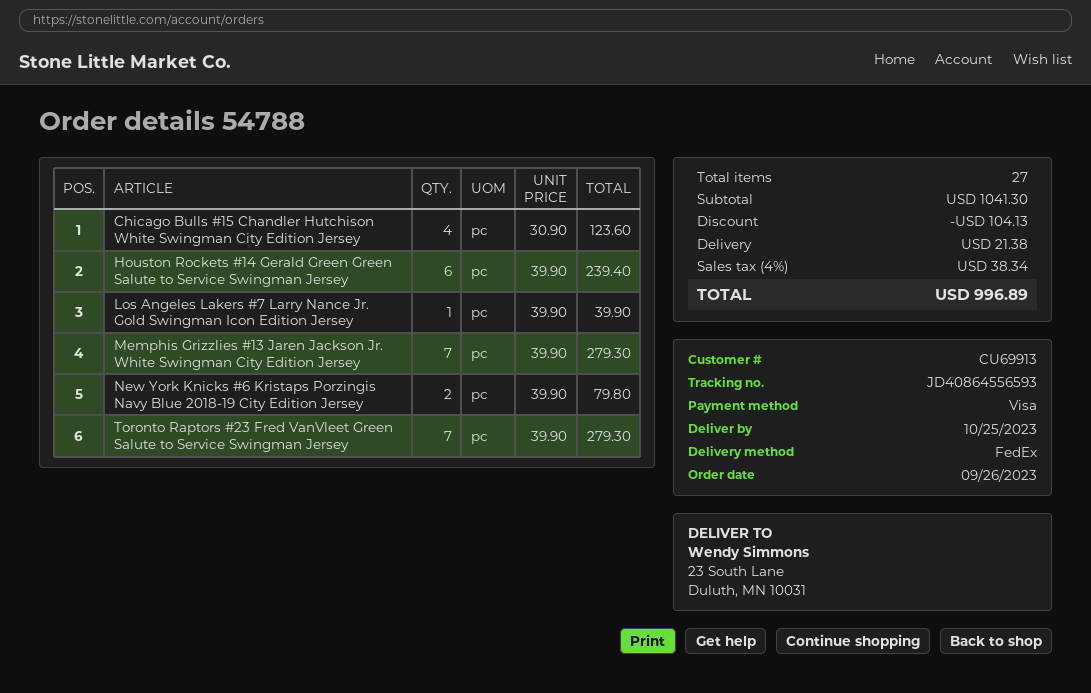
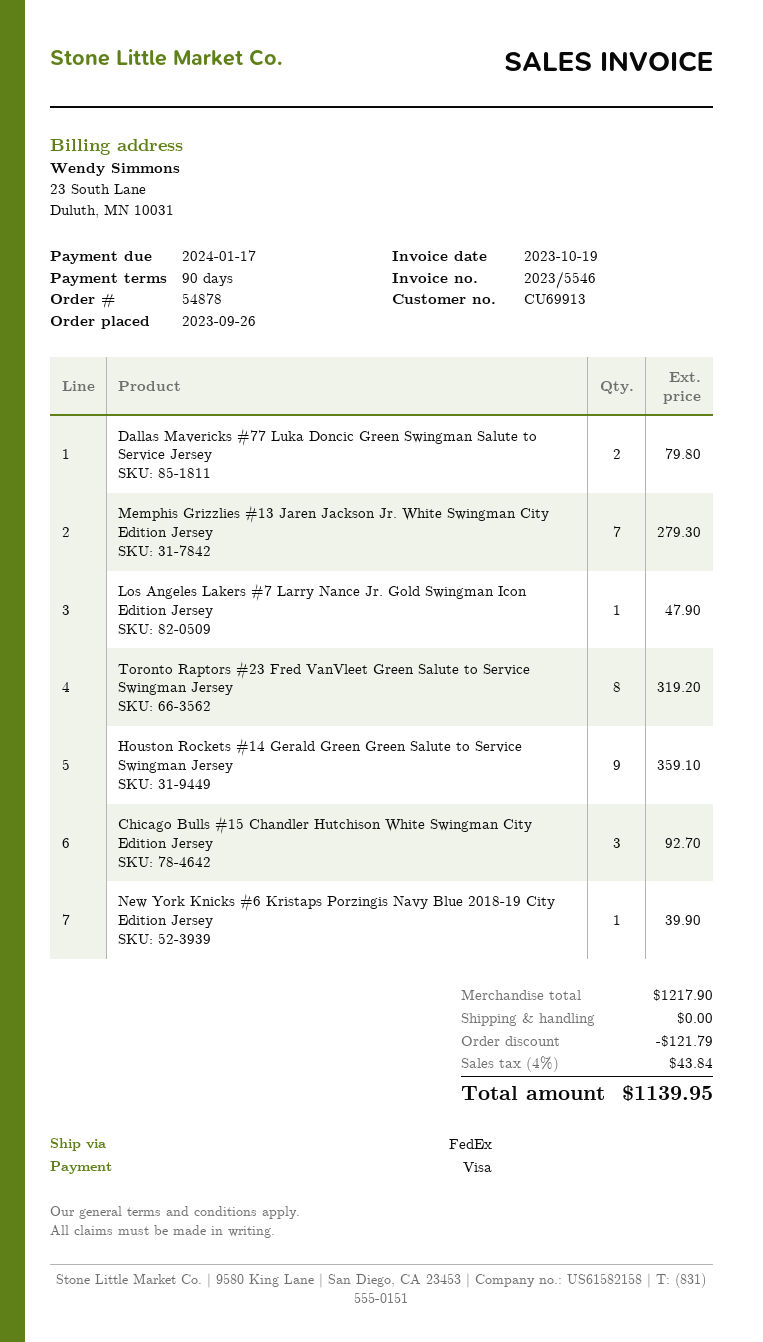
order number: 54788 -> 54878
Chicago Bulls #15 Chandler Hutchison White Swingman City Edition Jersey: 4 for 123.60 -> 3 for 92.70
Houston Rockets #14 Gerald Green Green Salute to Service Swingman Jersey: 6 for 239.40 -> 9 for 359.10
Los Angeles Lakers #7 Larry Nance Jr. Gold Swingman Icon Edition Jersey: 1 for 39.90 -> 1 for 47.90
New York Knicks #6 Kristaps Porzingis Navy Blue 2018-19 City Edition Jersey: 2 for 79.80 -> 1 for 39.90
Toronto Raptors #23 Fred VanVleet Green Salute to Service Swingman Jersey: 7 for 279.30 -> 8 for 319.20
Dallas Mavericks #77 Luka Doncic Green Swingman Salute to Service Jersey: none -> 2 for 79.80
subtotal: 1041.30 -> 1217.90
discount: 104.13 -> 121.79
shipping: 21.38 -> 0.00
tax: 4% = 38.34 -> 4% = 43.84
total: 996.89 -> 1139.95

